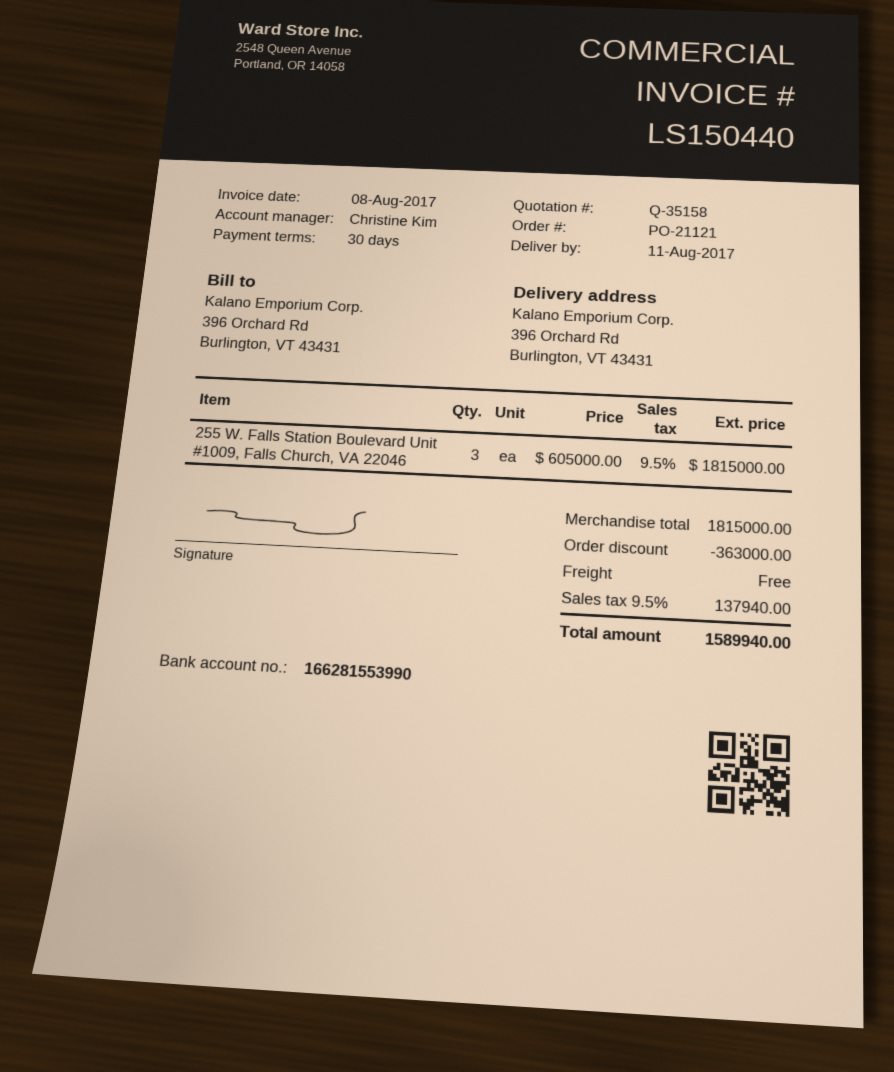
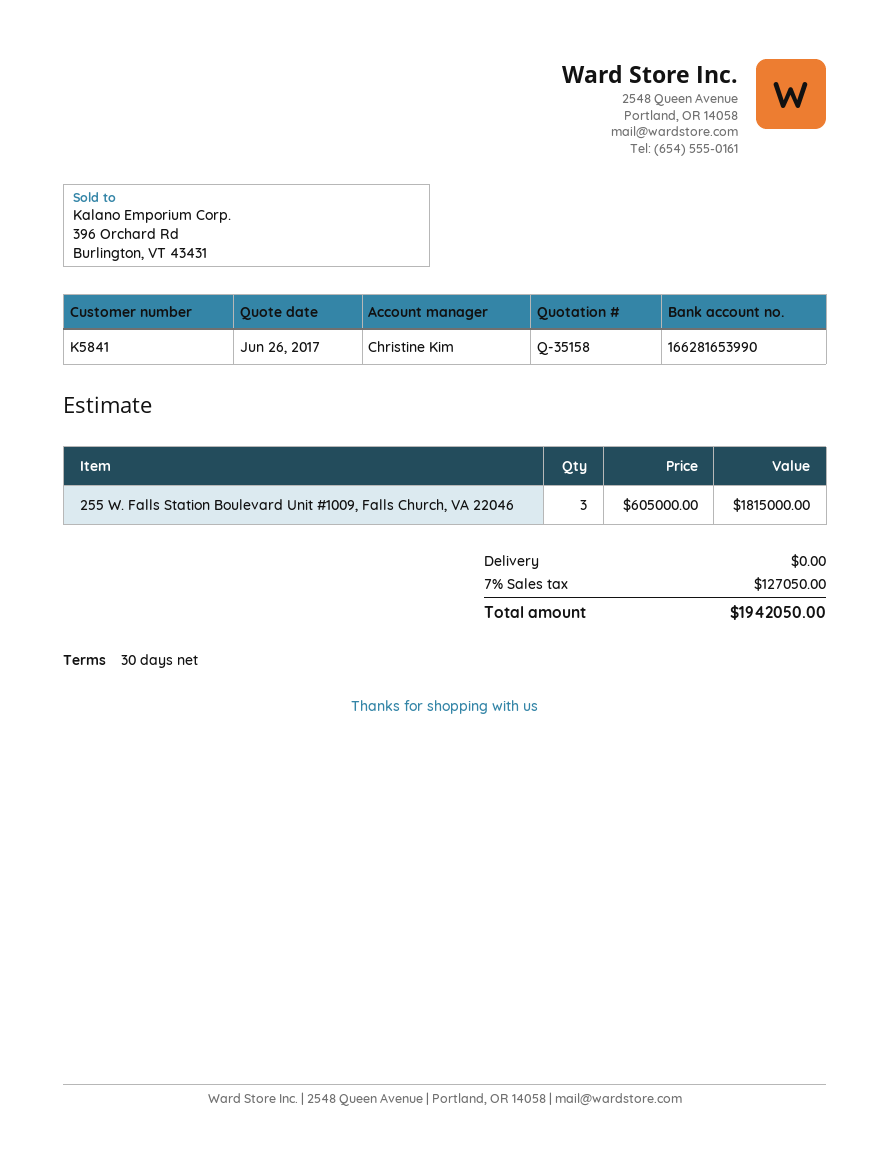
bank account: 166281553990 -> 166281653990
discount: 363000.00 -> none
tax: 9.5% = 137940.00 -> 7% = 127050.00
total: 1589940.00 -> 1942050.00

